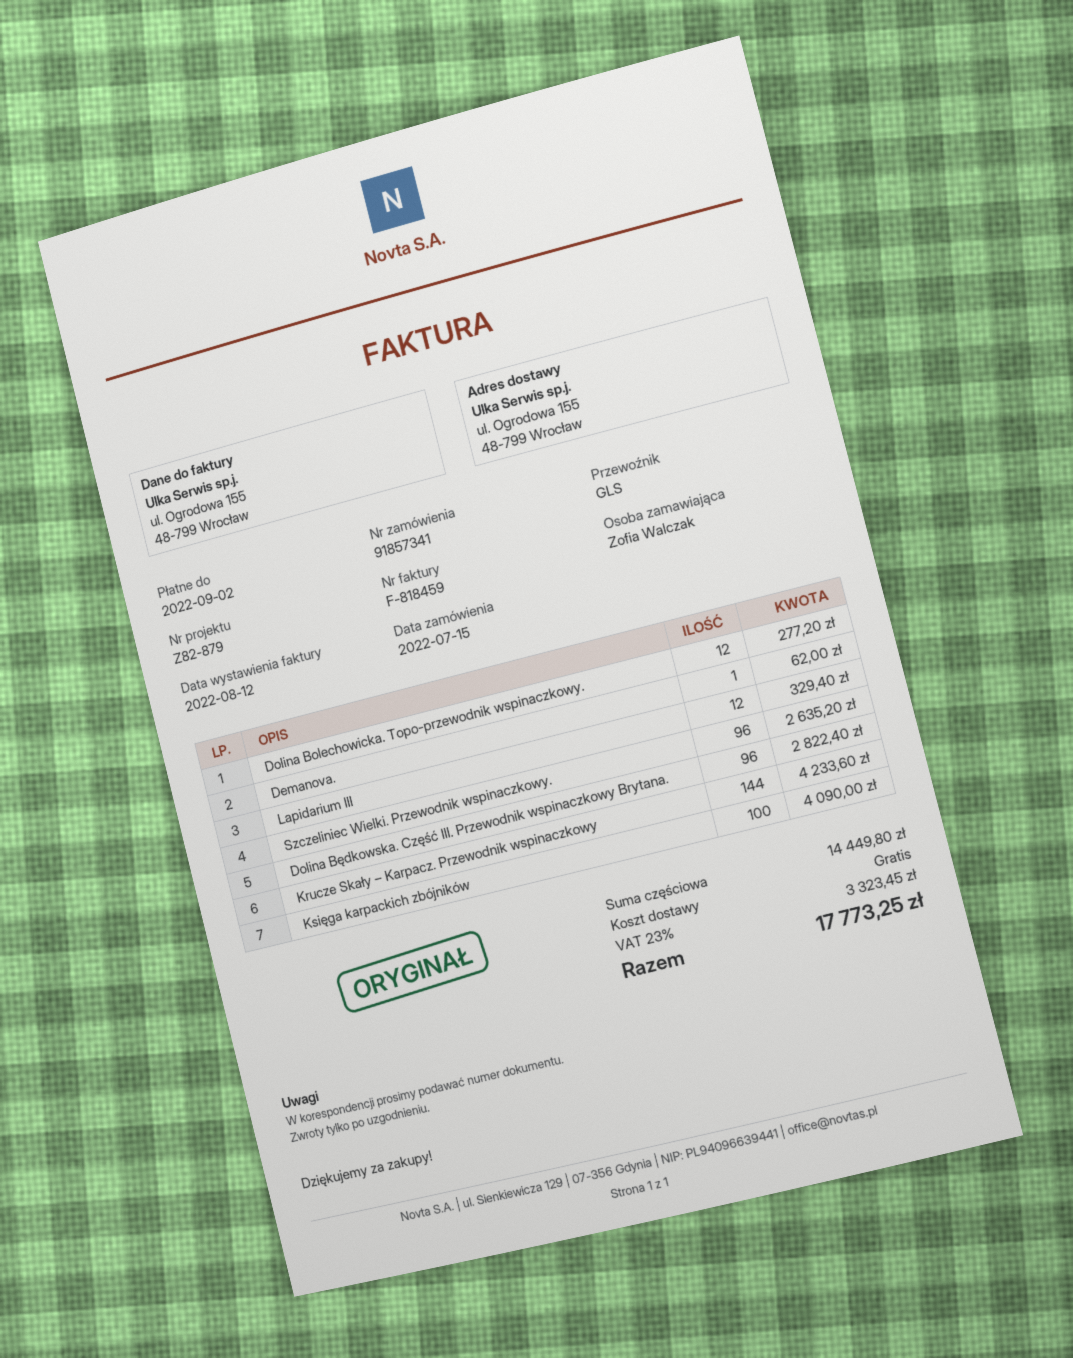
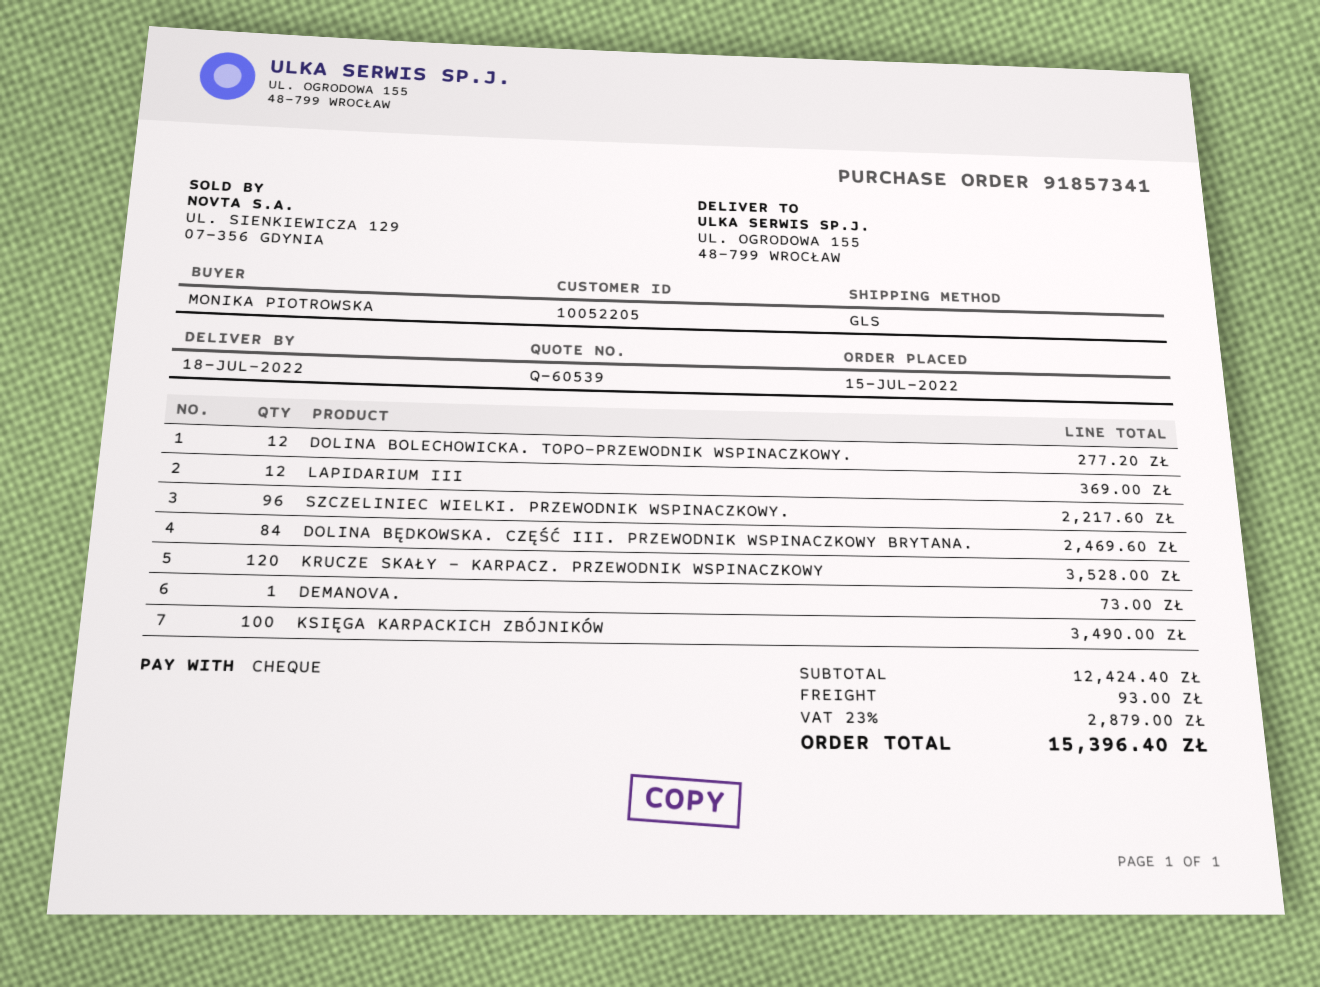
ordered by: Zofia Walczak -> MONIKA PIOTROWSKA
Demanova.: 1 for 62.00 -> 1 for 73.00
Lapidarium III: 12 for 329.40 -> 12 for 369.00
Szczeliniec Wielki. Przewodnik wspinaczkowy.: 96 for 2635.20 -> 96 for 2217.60
Dolina Będkowska. Część III. Przewodnik wspinaczkowy Brytana.: 96 for 2822.40 -> 84 for 2469.60
Krucze Skały – Karpacz. Przewodnik wspinaczkowy: 144 for 4233.60 -> 120 for 3528.00
Księga karpackich zbójników: 100 for 4090.00 -> 100 for 3490.00
subtotal: 14449.80 -> 12424.40
shipping: 0.00 -> 93.00
tax: 23% = 3323.45 -> 23% = 2879.00
total: 17773.25 -> 15396.40

